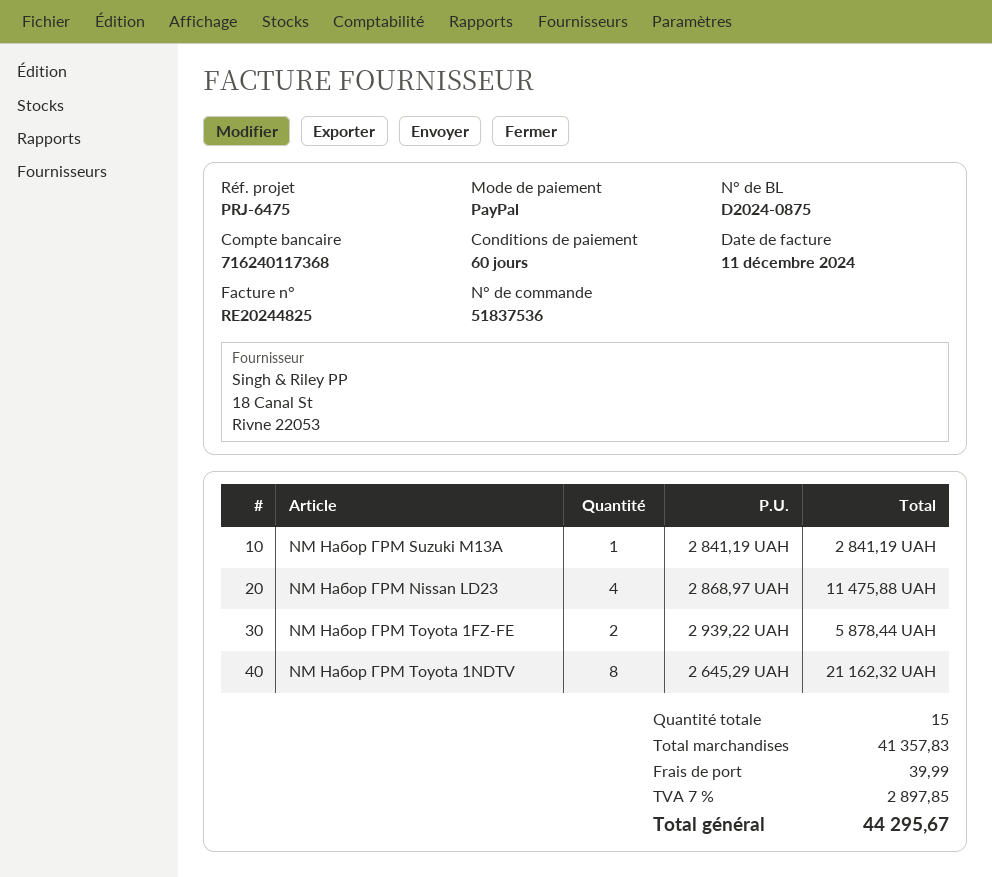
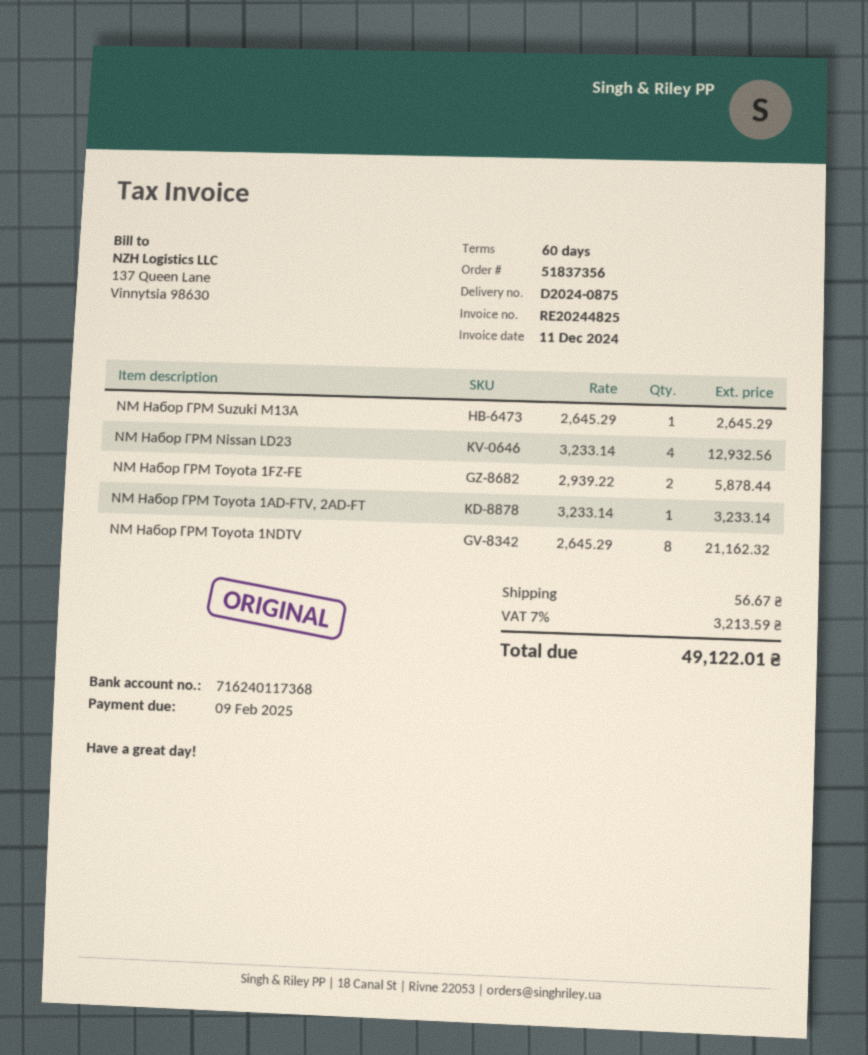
order number: 51837536 -> 51837356
NM Набор ГРМ Suzuki M13A: 1 x 2841.19 = 2841.19 -> 1 x 2645.29 = 2645.29
NM Набор ГРМ Nissan LD23: 4 x 2868.97 = 11475.88 -> 4 x 3233.14 = 12932.56
NM Набор ГРМ Toyota 1AD-FTV, 2AD-FT: none -> 1 x 3233.14 = 3233.14
shipping: 39.99 -> 56.67
tax: 7% = 2897.85 -> 7% = 3213.59
total: 44295.67 -> 49122.01

